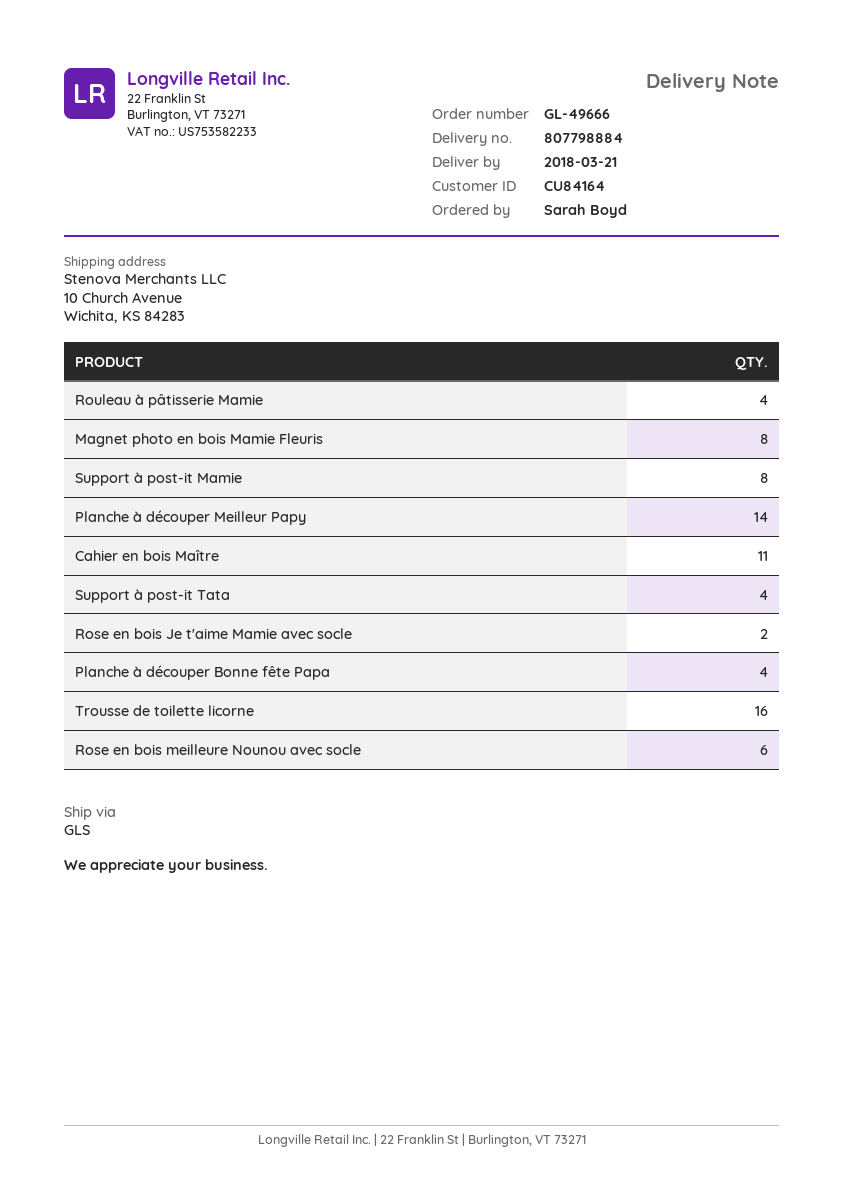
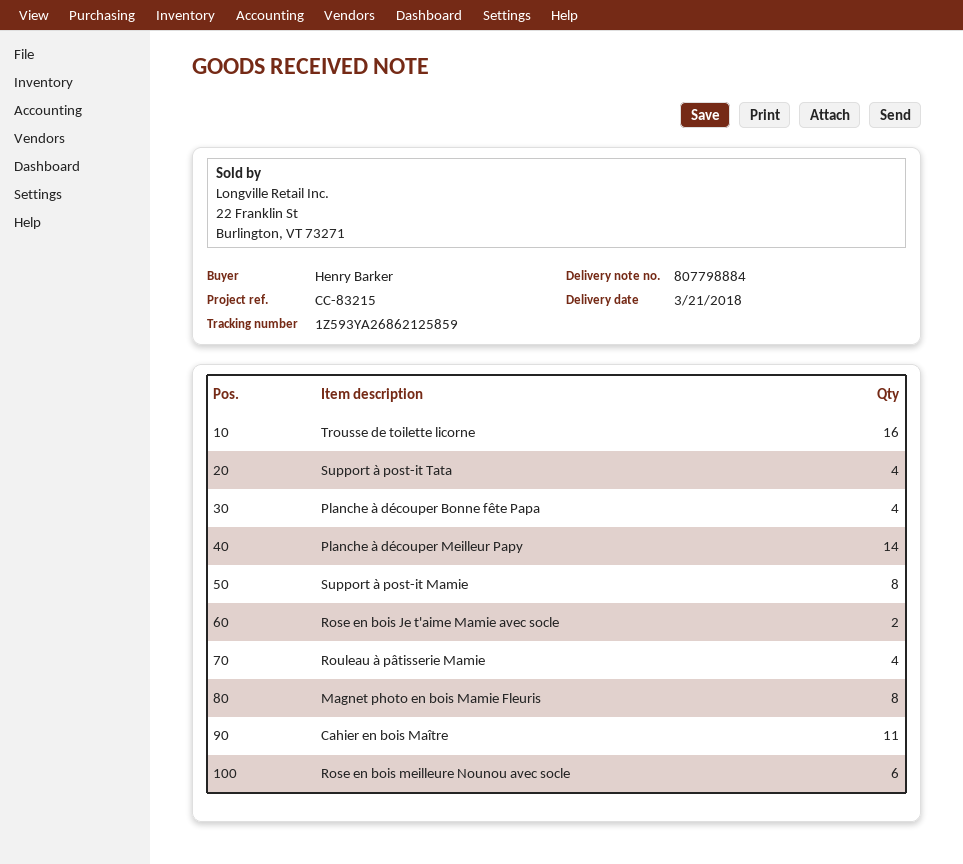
ordered by: Sarah Boyd -> Henry Barker

